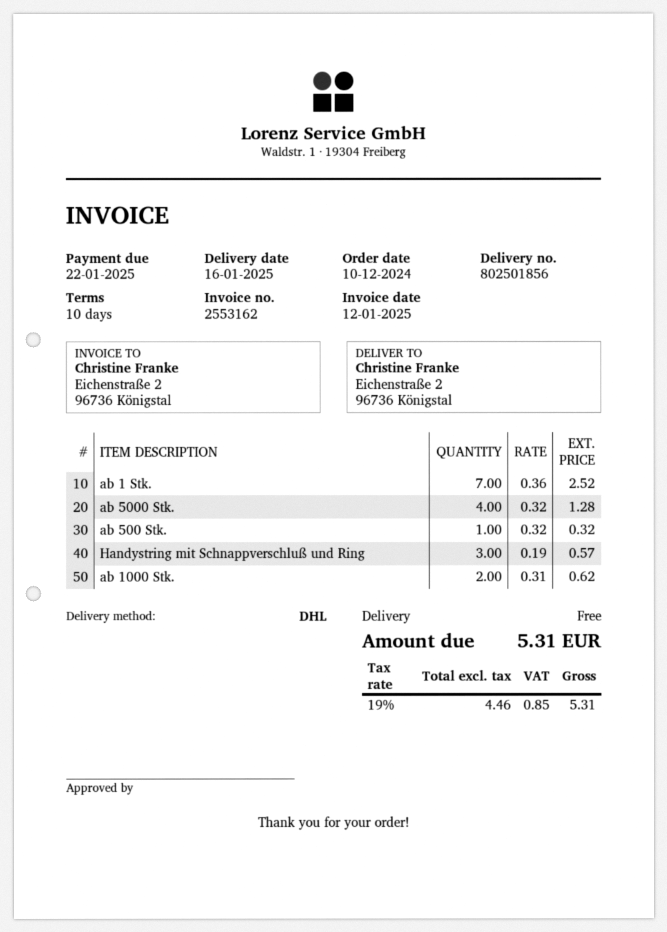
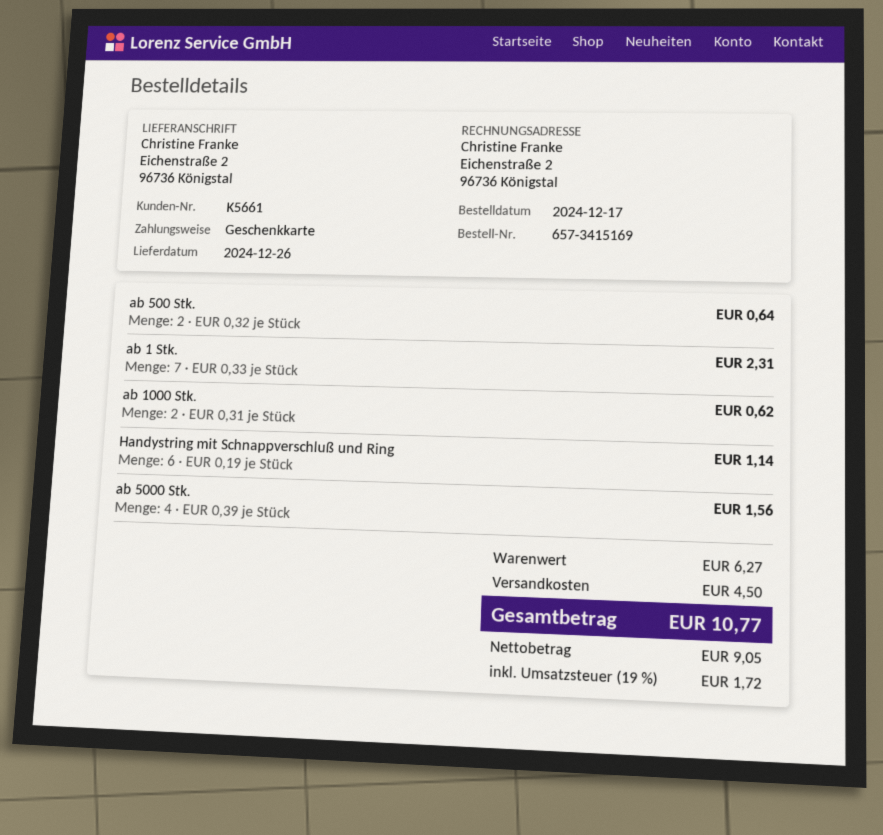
order date: 2024-12-10 -> 2024-12-17
delivery date: 2025-01-16 -> 2024-12-26
ab 1 Stk.: 7 x 0.36 = 2.52 -> 7 x 0.33 = 2.31
ab 5000 Stk.: 4 x 0.32 = 1.28 -> 4 x 0.39 = 1.56
ab 500 Stk.: 1 x 0.32 = 0.32 -> 2 x 0.32 = 0.64
Handystring mit Schnappverschluß und Ring: 3 x 0.19 = 0.57 -> 6 x 0.19 = 1.14
shipping: 0.00 -> 4.50
net: 4.46 -> 9.05
tax: 19% = 0.85 -> 19% = 1.72
total: 5.31 -> 10.77

